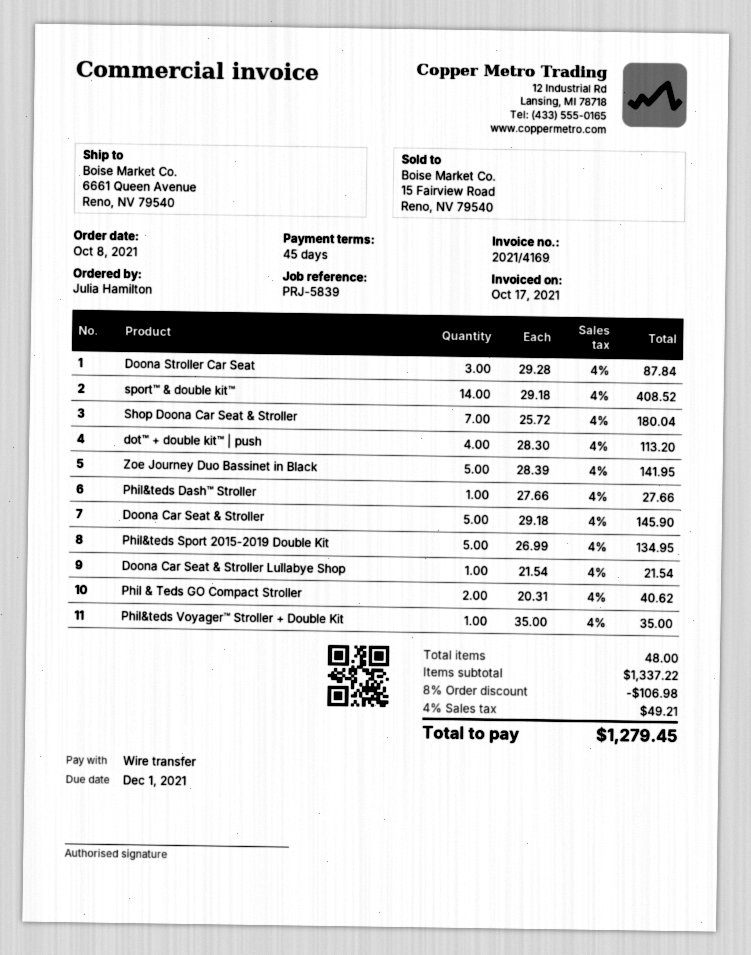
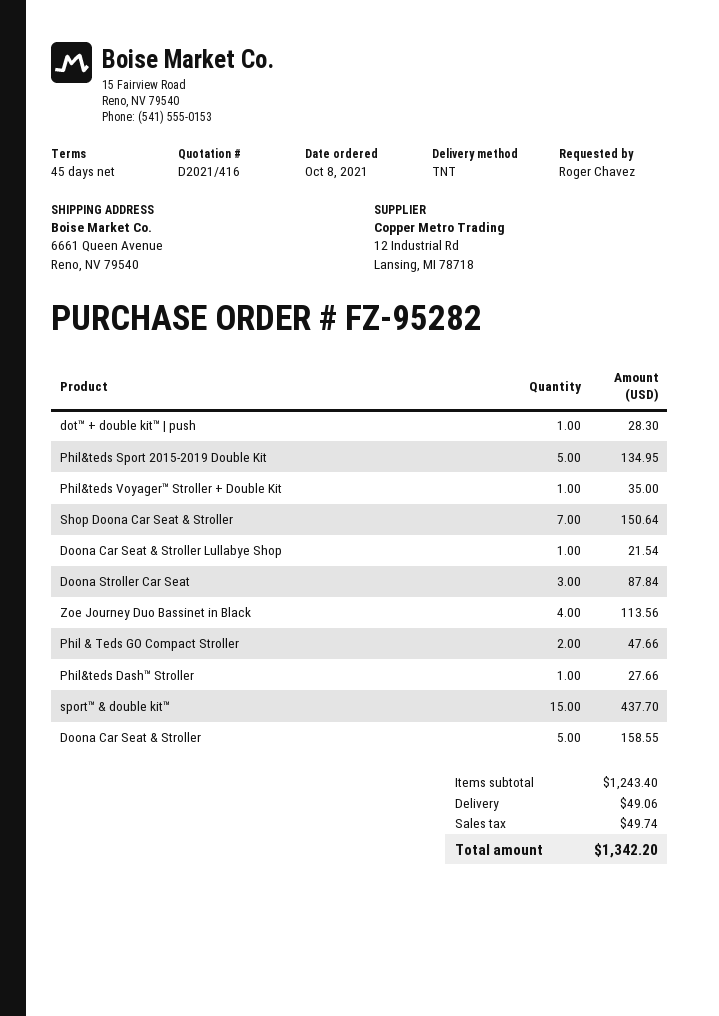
ordered by: Julia Hamilton -> Roger Chavez
sport™ & double kit™: 14 for 408.52 -> 15 for 437.70
Shop Doona Car Seat & Stroller: 7 for 180.04 -> 7 for 150.64
dot™ + double kit™ | push: 4 for 113.20 -> 1 for 28.30
Zoe Journey Duo Bassinet in Black: 5 for 141.95 -> 4 for 113.56
Doona Car Seat & Stroller: 5 for 145.90 -> 5 for 158.55
Phil & Teds GO Compact Stroller: 2 for 40.62 -> 2 for 47.66
subtotal: 1337.22 -> 1243.40
discount: 8% = 106.98 -> none
shipping: none -> 49.06
tax: 49.21 -> 49.74
total: 1279.45 -> 1342.20

